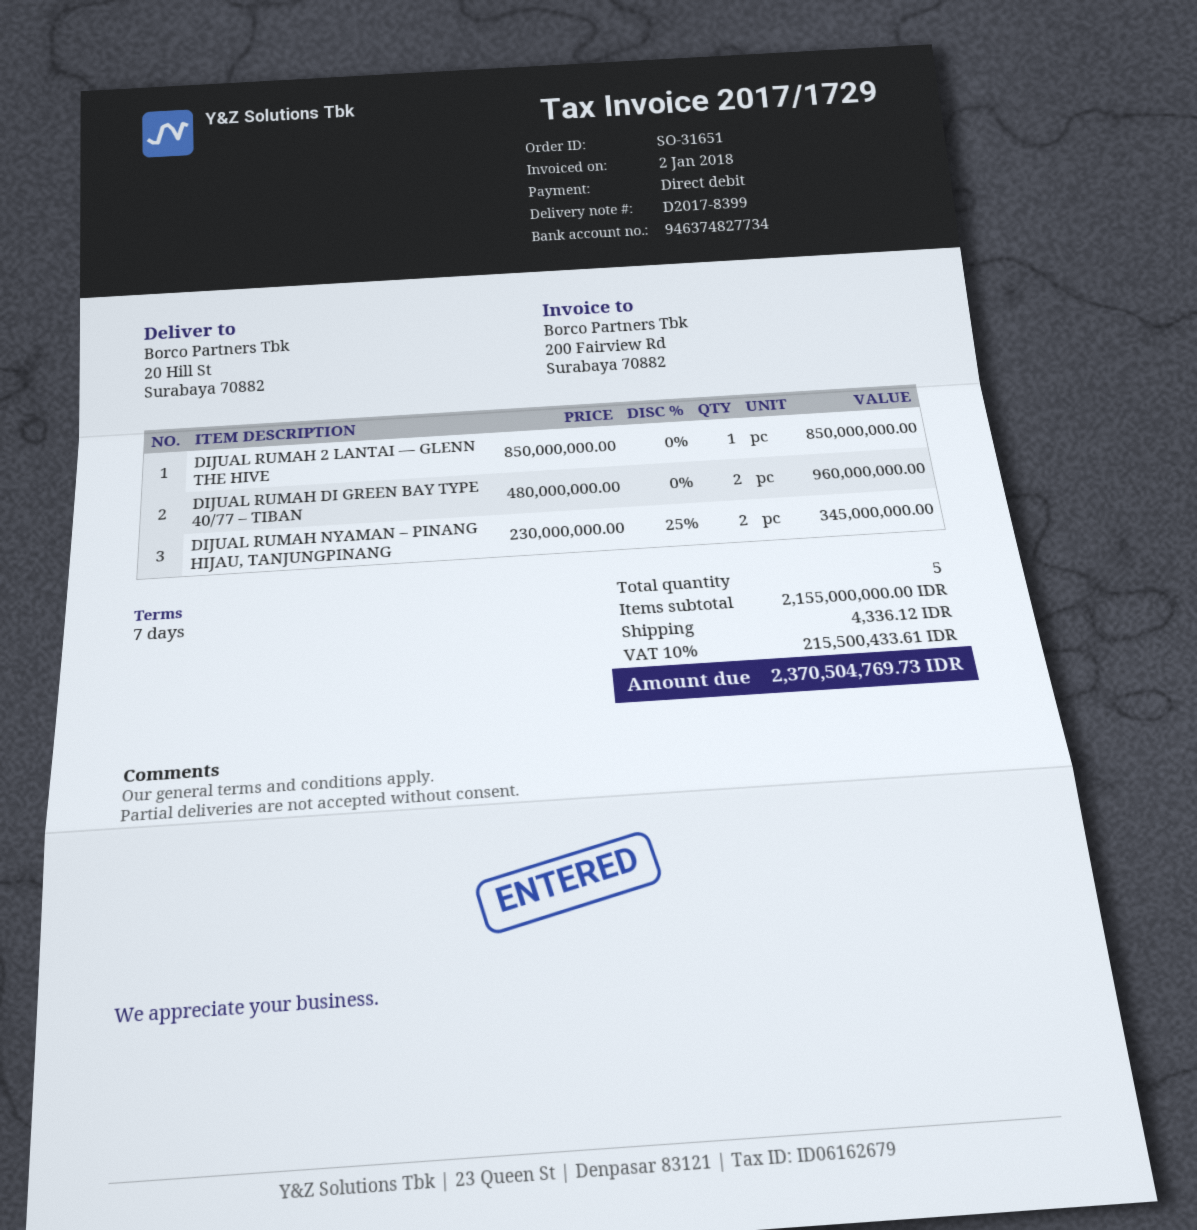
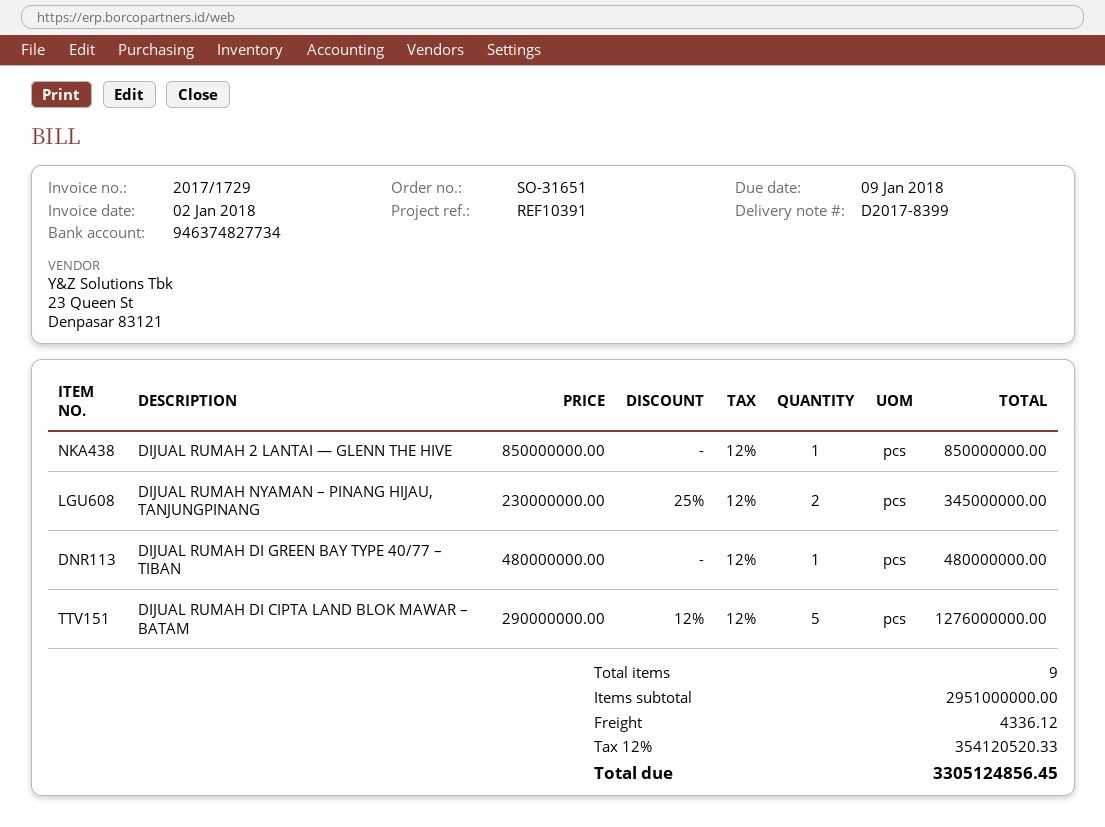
DIJUAL RUMAH DI GREEN BAY TYPE 40/77 – TIBAN: 2 x 480000000.00 = 960000000.00 -> 1 x 480000000.00 = 480000000.00
DIJUAL RUMAH DI CIPTA LAND BLOK MAWAR – BATAM: none -> 5 x 290000000.00 - 12% = 1276000000.00
total quantity: 5 -> 9
subtotal: 2155000000.00 -> 2951000000.00
tax: 10% = 215500433.61 -> 12% = 354120520.33
total: 2370504769.73 -> 3305124856.45

